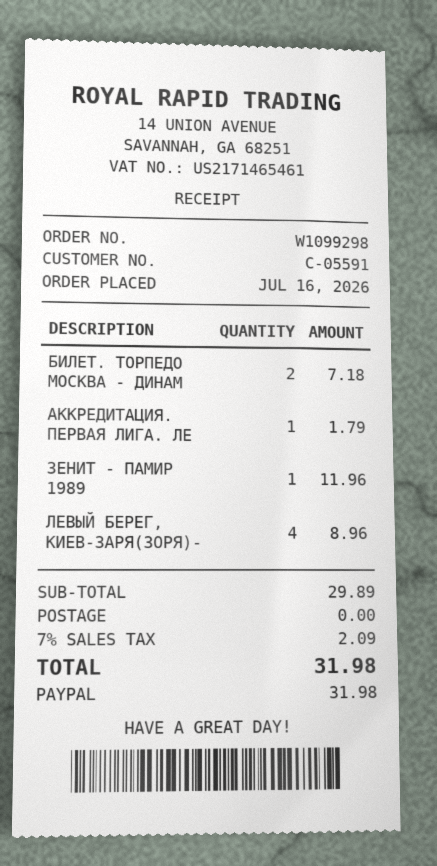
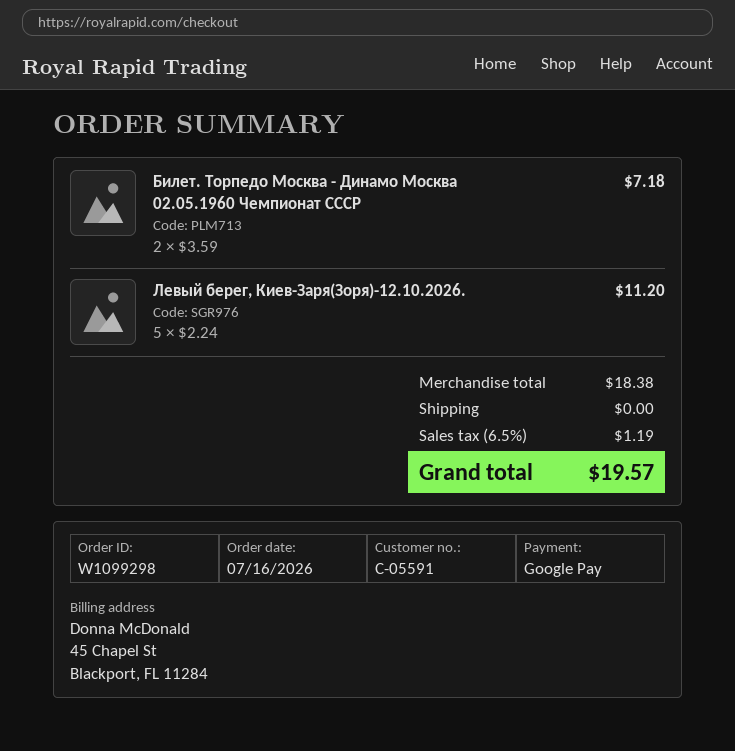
payment method: PayPal -> Google Pay
АККРЕДИТАЦИЯ. ПЕРВАЯ ЛИГА. ЛЕ: 1 for 1.79 -> none
ЗЕНИТ - ПАМИР 1989: 1 for 11.96 -> none
ЛЕВЫЙ БЕРЕГ, КИЕВ-ЗАРЯ(ЗОРЯ)-: 4 for 8.96 -> 5 for 11.20
subtotal: 29.89 -> 18.38
tax: 7% = 2.09 -> 6.5% = 1.19
total: 31.98 -> 19.57

